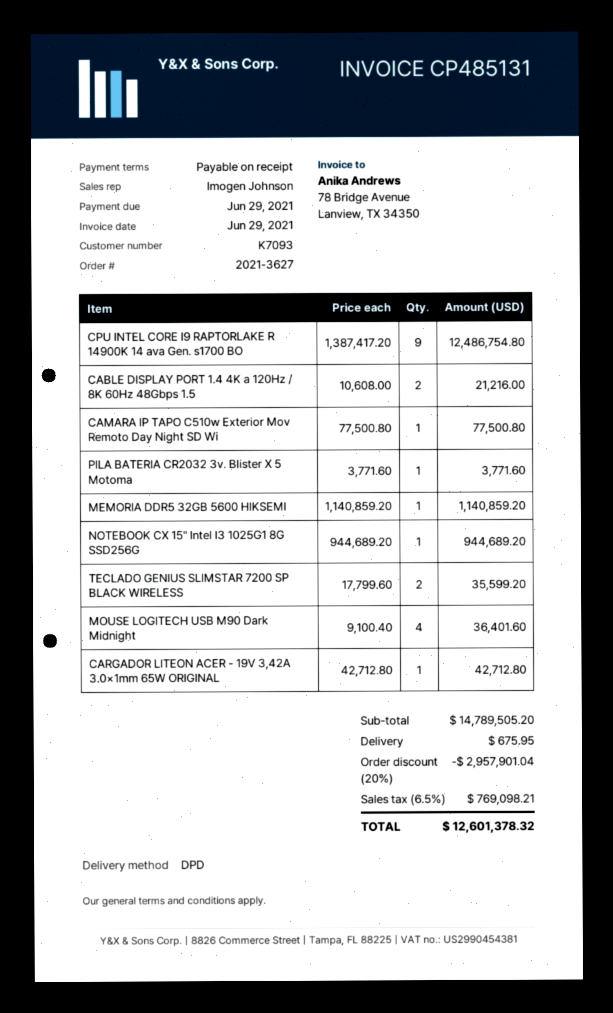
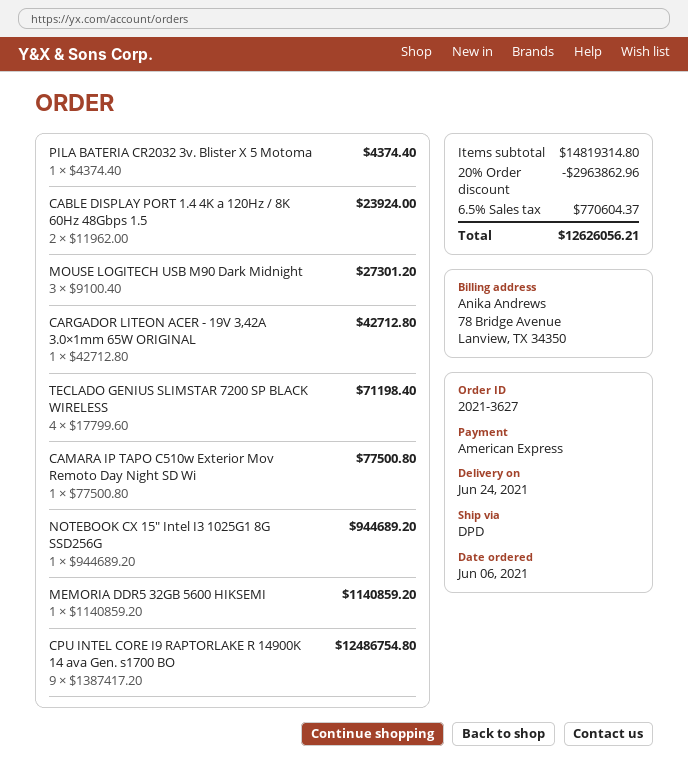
CABLE DISPLAY PORT 1.4 4K a 120Hz / 8K 60Hz 48Gbps 1.5: 2 x 10608.00 = 21216.00 -> 2 x 11962.00 = 23924.00
PILA BATERIA CR2032 3v. Blister X 5 Motoma: 1 x 3771.60 = 3771.60 -> 1 x 4374.40 = 4374.40
TECLADO GENIUS SLIMSTAR 7200 SP BLACK WIRELESS: 2 x 17799.60 = 35599.20 -> 4 x 17799.60 = 71198.40
MOUSE LOGITECH USB M90 Dark Midnight: 4 x 9100.40 = 36401.60 -> 3 x 9100.40 = 27301.20
subtotal: 14789505.20 -> 14819314.80
discount: 20% = 2957901.04 -> 20% = 2963862.96
shipping: 675.95 -> none
tax: 6.5% = 769098.21 -> 6.5% = 770604.37
total: 12601378.32 -> 12626056.21

